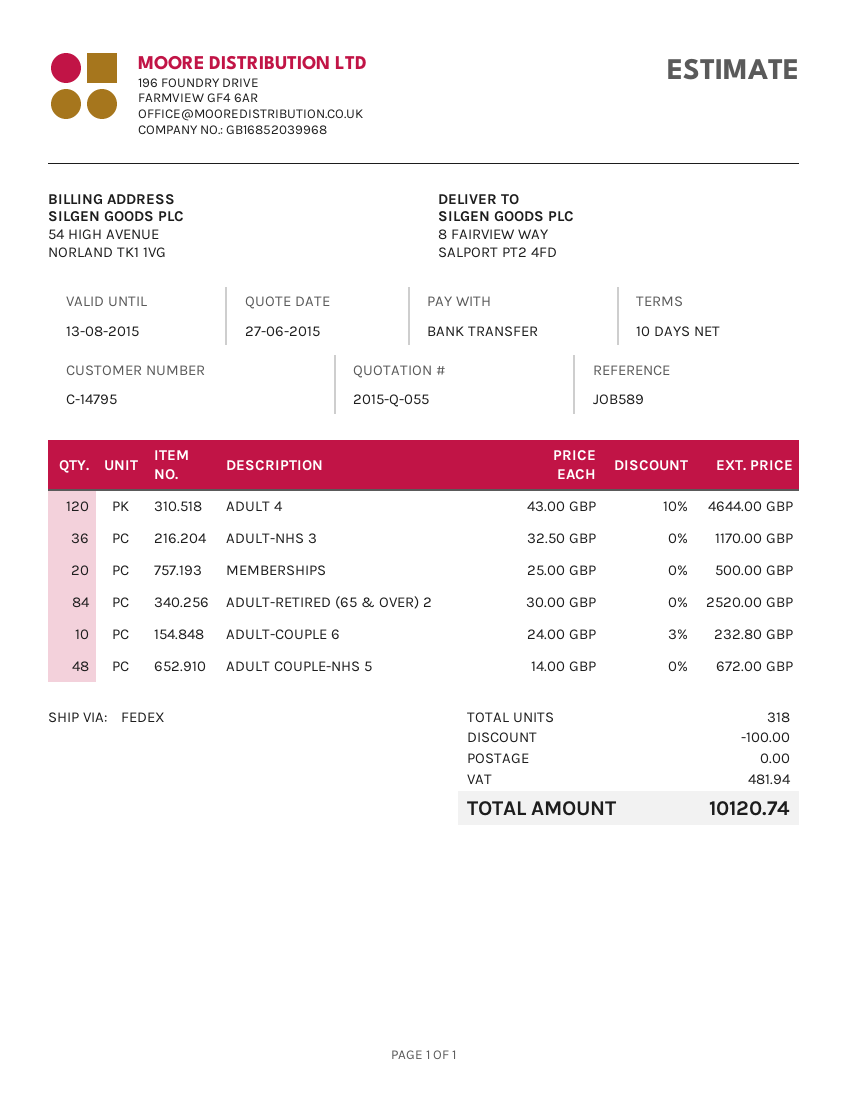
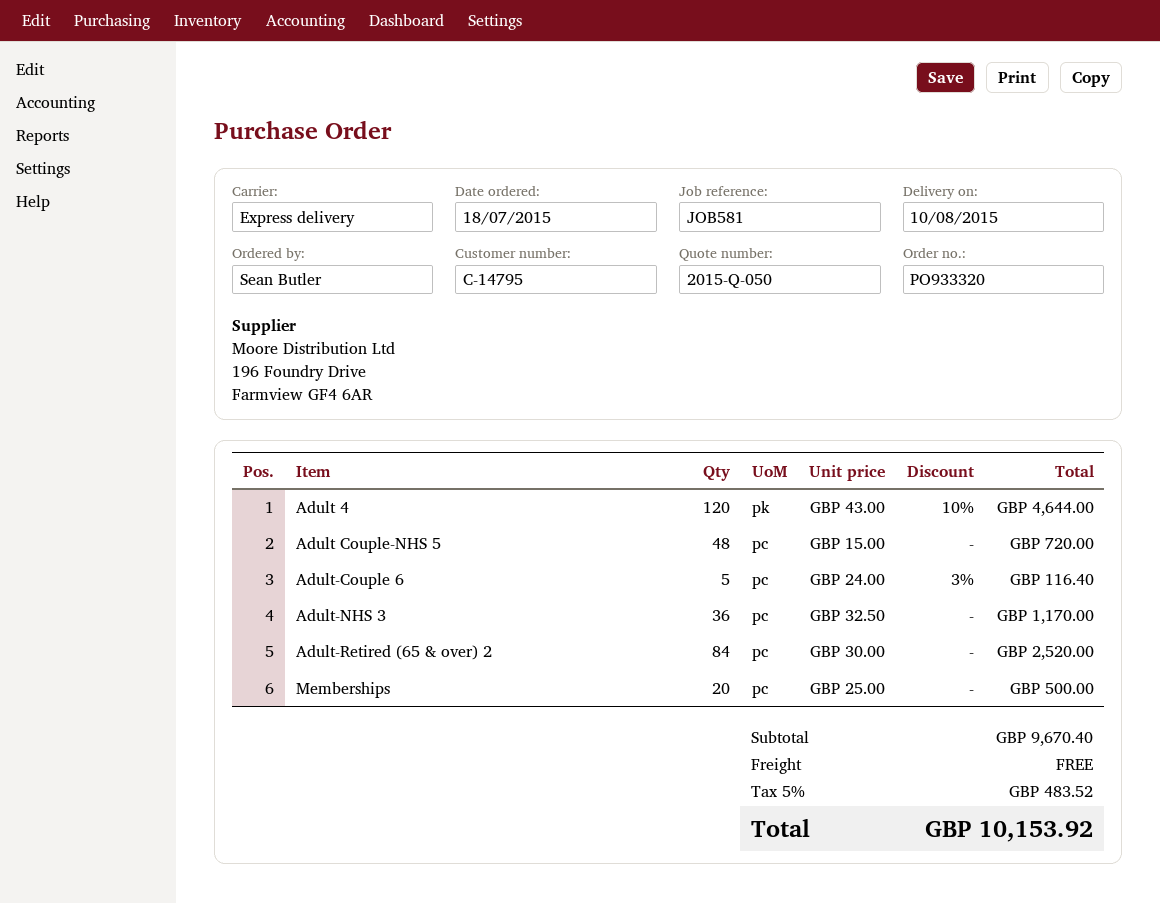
quote number: 2015-Q-055 -> 2015-Q-050
reference: JOB589 -> JOB581
shipping method: FedEx -> express
ADULT-COUPLE 6: 10 x 24.00 - 3% = 232.80 -> 5 x 24.00 - 3% = 116.40
ADULT COUPLE-NHS 5: 48 x 14.00 = 672.00 -> 48 x 15.00 = 720.00
discount: 100.00 -> none
tax: 481.94 -> 483.52
total: 10120.74 -> 10153.92

